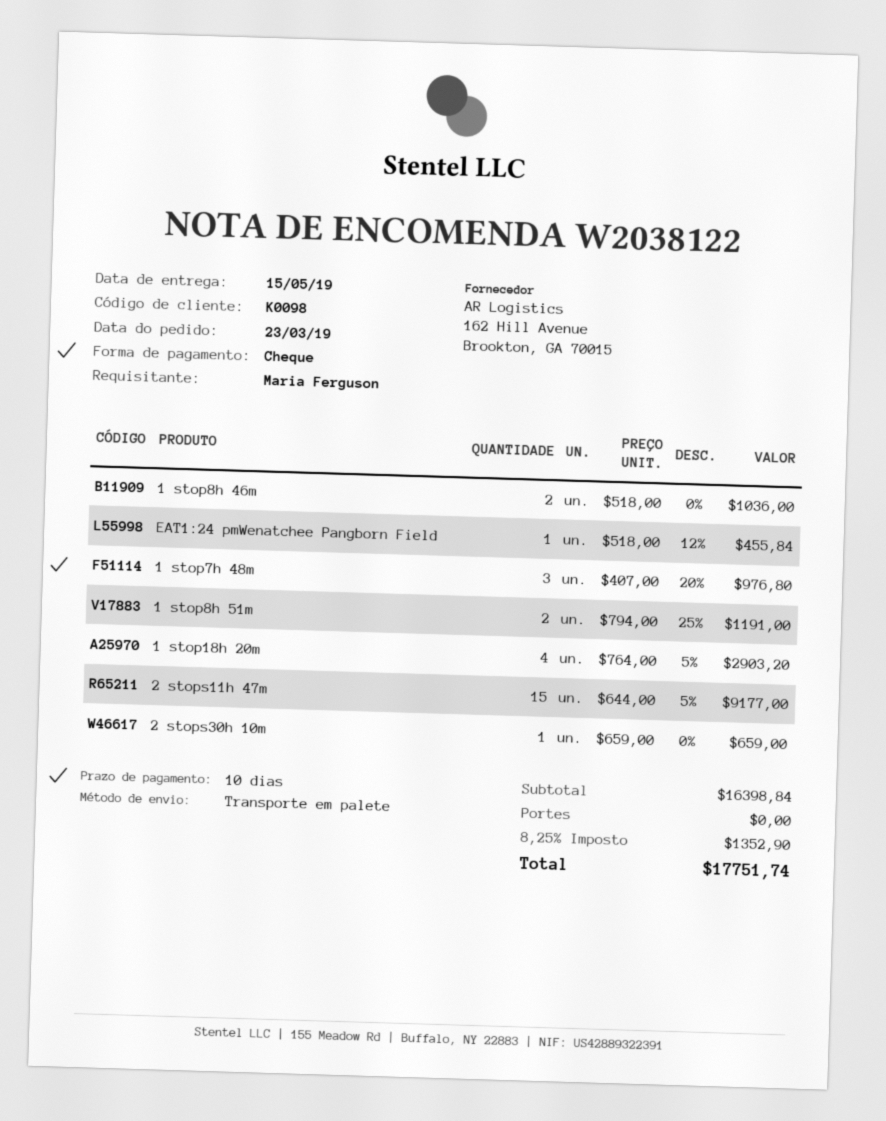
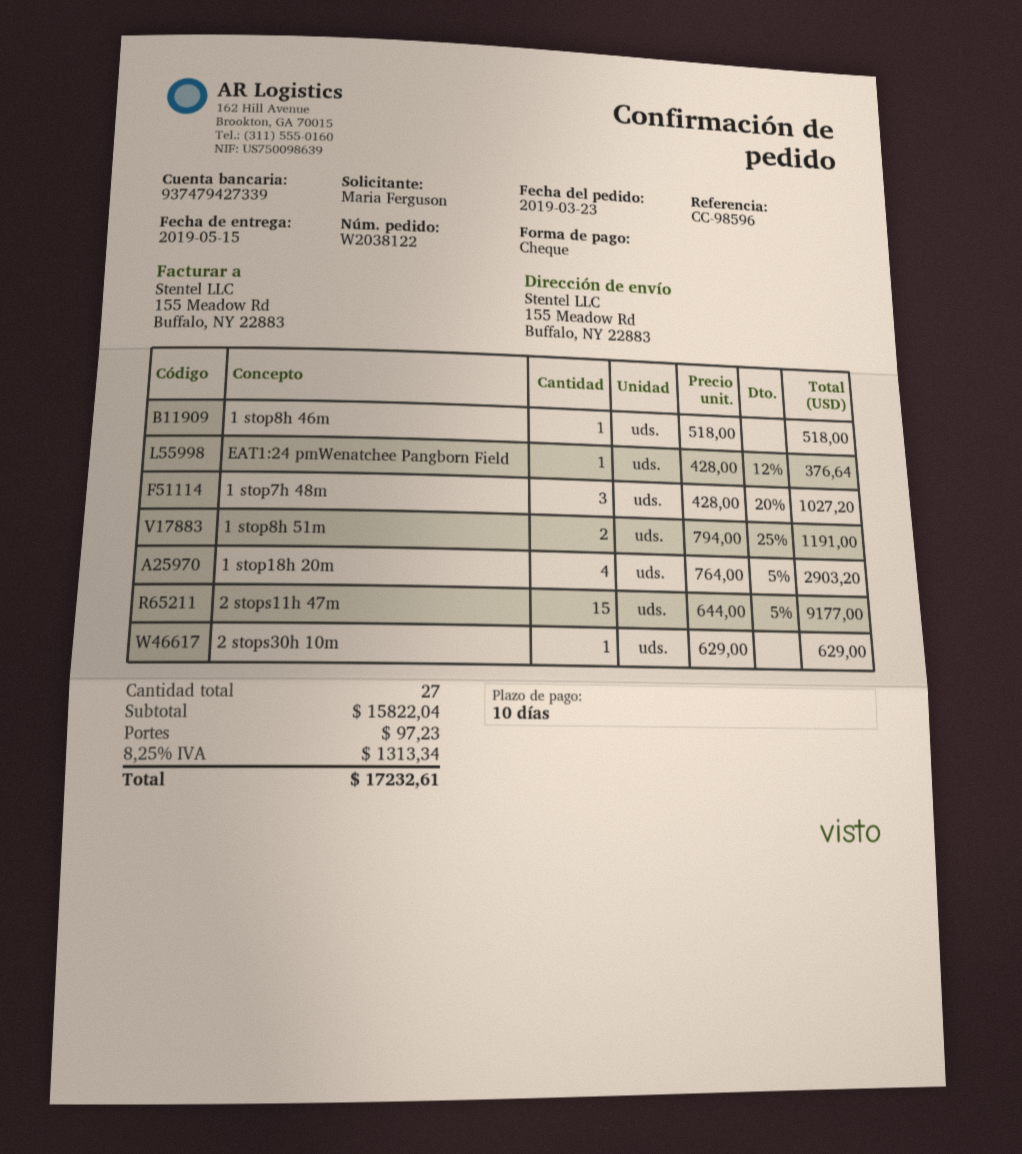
1 stop8h 46m: 2 x 518.00 = 1036.00 -> 1 x 518.00 = 518.00
EAT1:24 pmWenatchee Pangborn Field: 1 x 518.00 - 12% = 455.84 -> 1 x 428.00 - 12% = 376.64
1 stop7h 48m: 3 x 407.00 - 20% = 976.80 -> 3 x 428.00 - 20% = 1027.20
2 stops30h 10m: 1 x 659.00 = 659.00 -> 1 x 629.00 = 629.00
subtotal: 16398.84 -> 15822.04
shipping: 0.00 -> 97.23
tax: 8.25% = 1352.90 -> 8.25% = 1313.34
total: 17751.74 -> 17232.61

